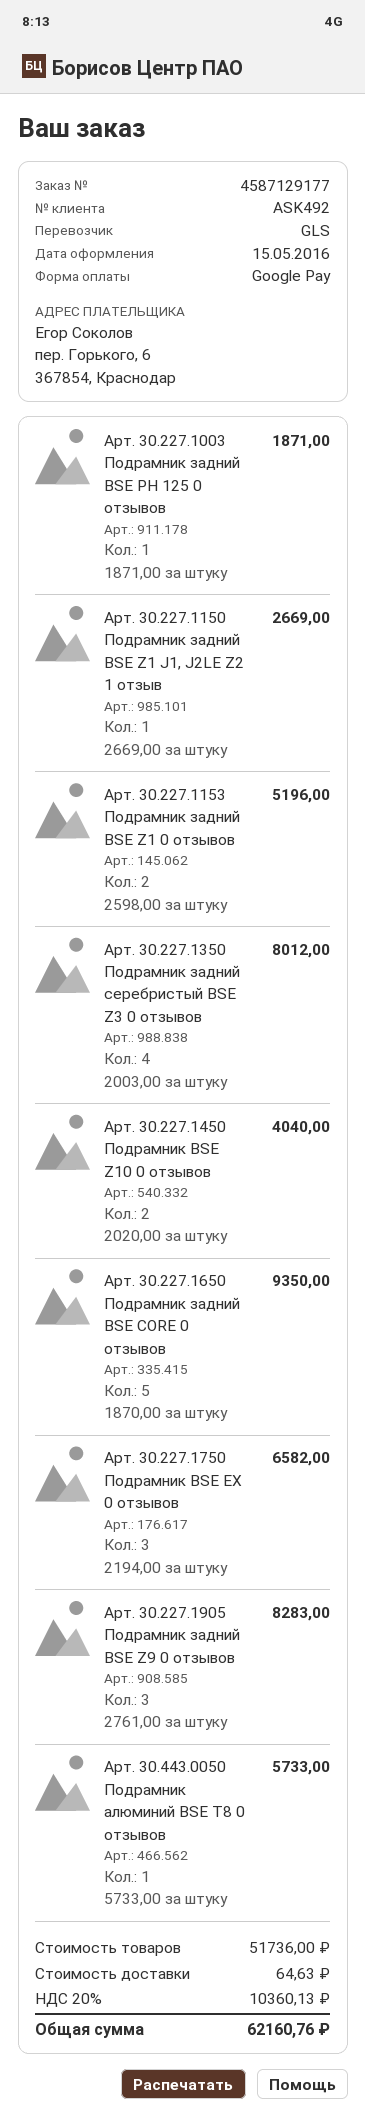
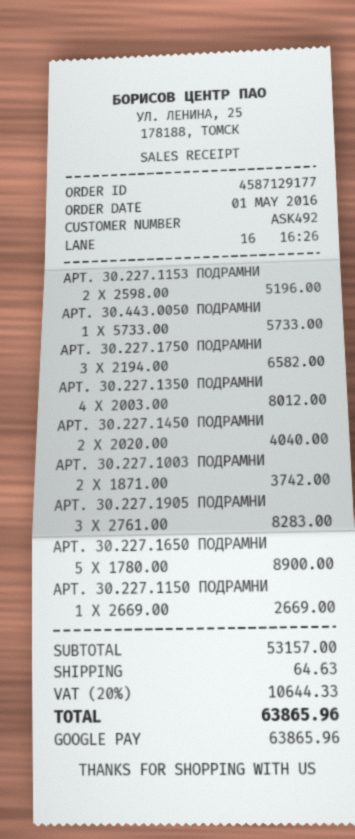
order date: 2016-05-15 -> 2016-05-01
Арт. 30.227.1003 Подрамник задний BSE PH 125 0 отзывов: 1 x 1871.00 = 1871.00 -> 2 x 1871.00 = 3742.00
Арт. 30.227.1650 Подрамник задний BSE CORE 0 отзывов: 5 x 1870.00 = 9350.00 -> 5 x 1780.00 = 8900.00
subtotal: 51736.00 -> 53157.00
tax: 20% = 10360.13 -> 20% = 10644.33
total: 62160.76 -> 63865.96

